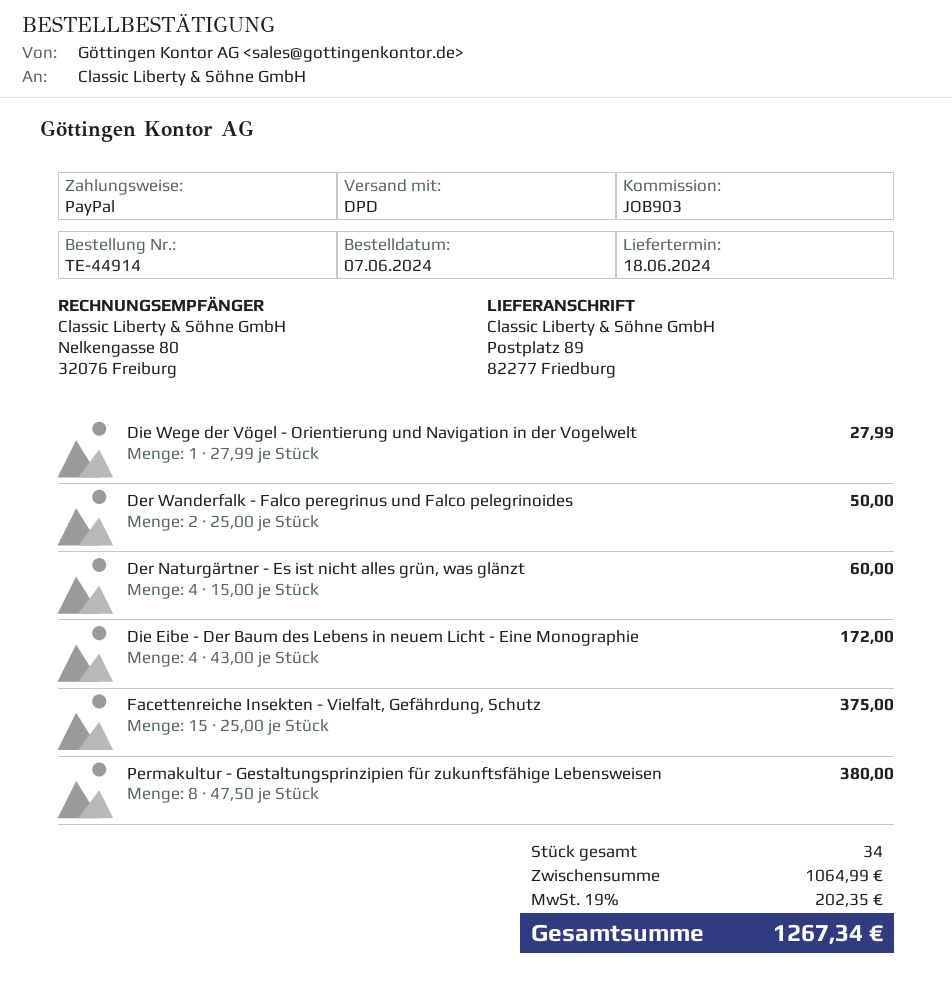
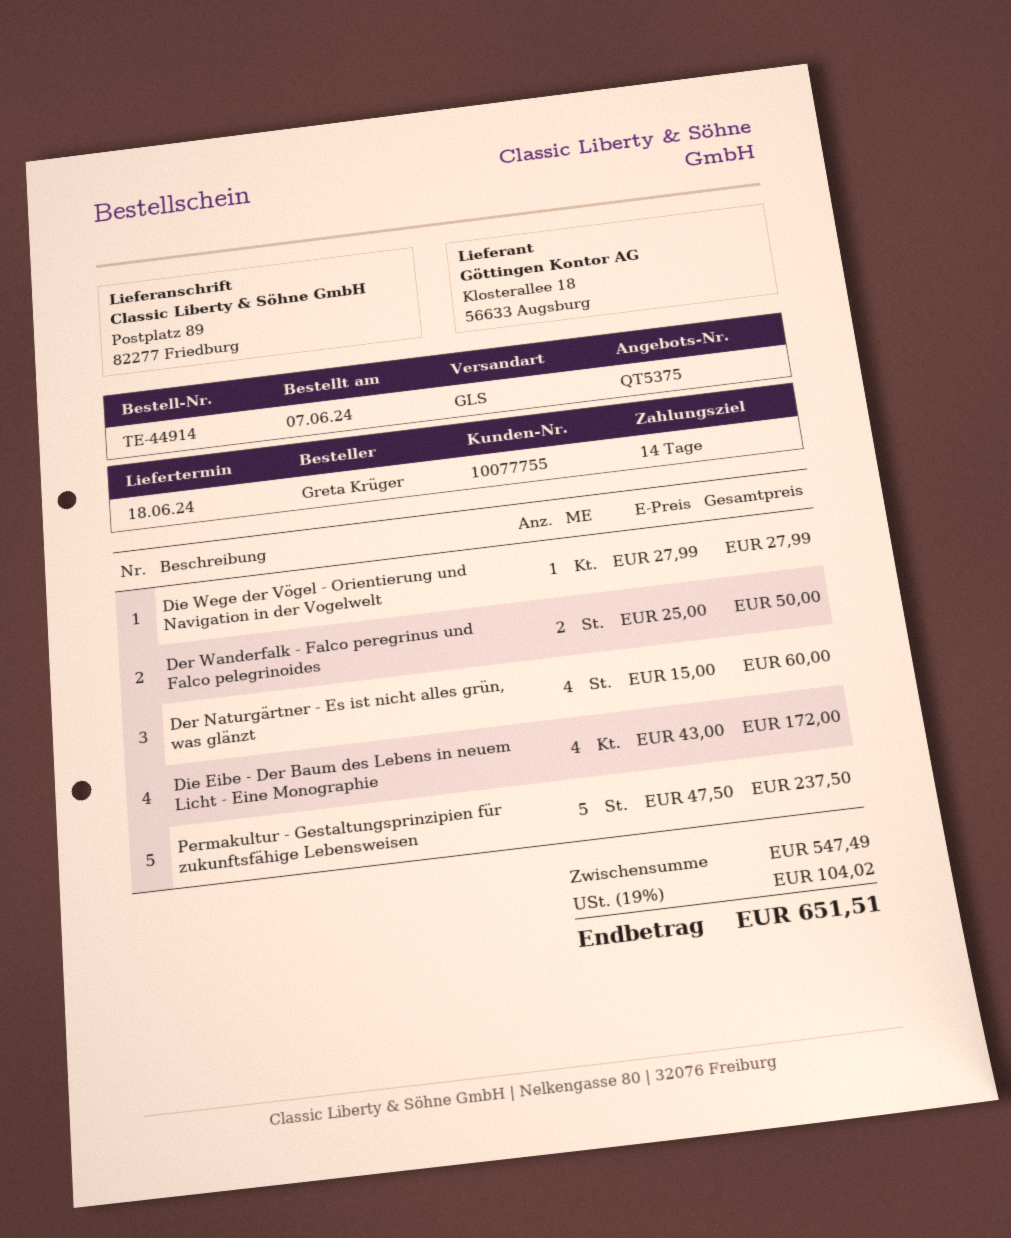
shipping method: DPD -> GLS
Facettenreiche Insekten - Vielfalt, Gefährdung, Schutz: 15 x 25.00 = 375.00 -> none
Permakultur - Gestaltungsprinzipien für zukunftsfähige Lebensweisen: 8 x 47.50 = 380.00 -> 5 x 47.50 = 237.50
subtotal: 1064.99 -> 547.49
tax: 19% = 202.35 -> 19% = 104.02
total: 1267.34 -> 651.51

